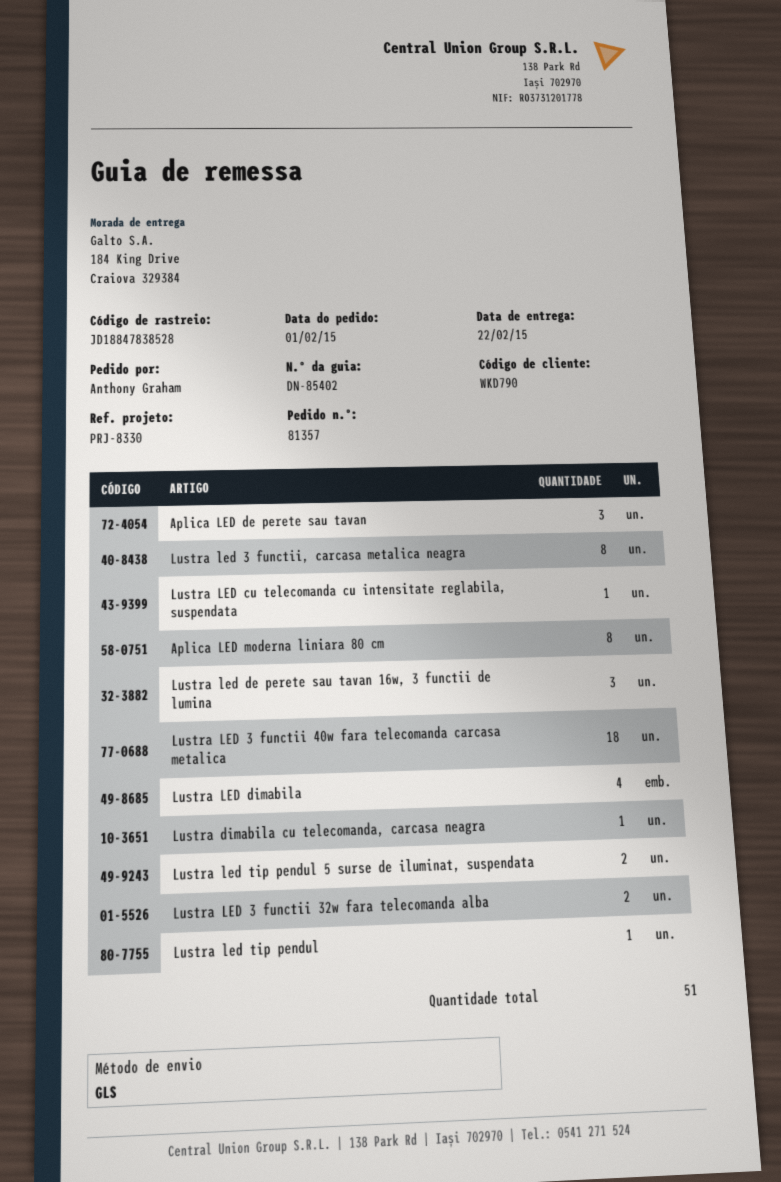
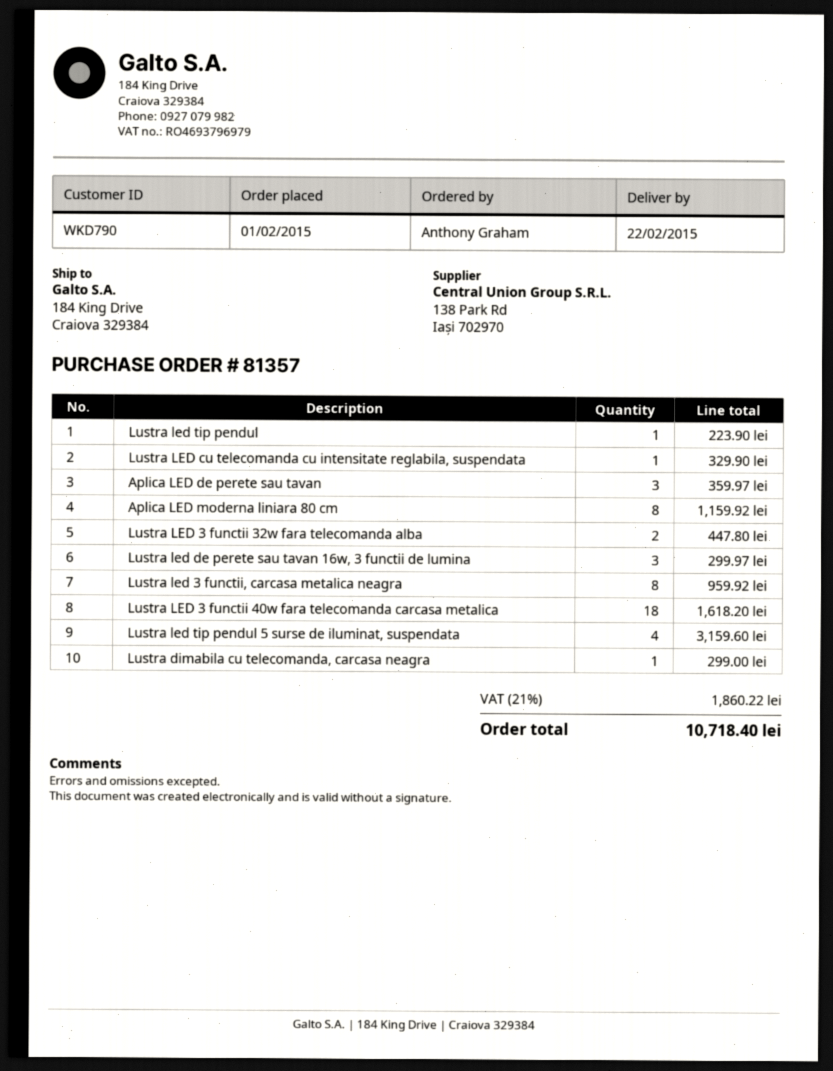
Lustra LED dimabila: 4 -> none
Lustra led tip pendul 5 surse de iluminat, suspendata: 2 -> 4

